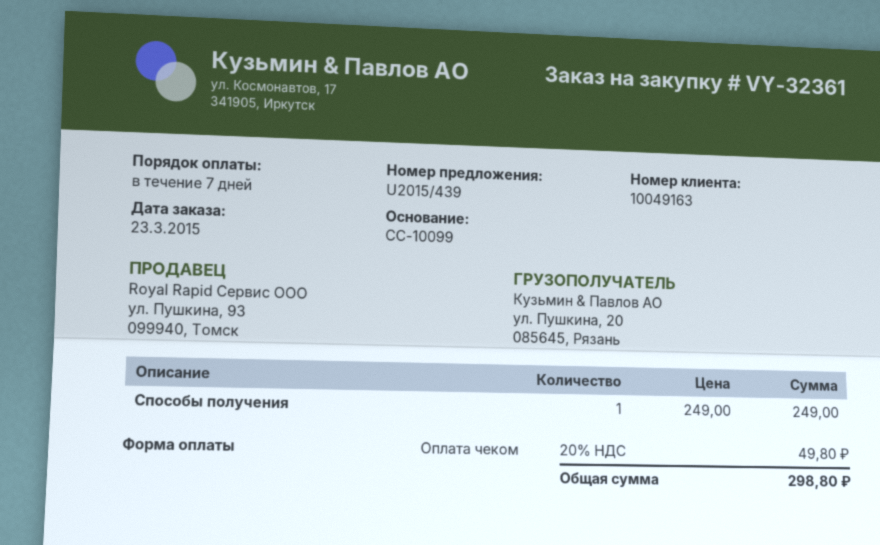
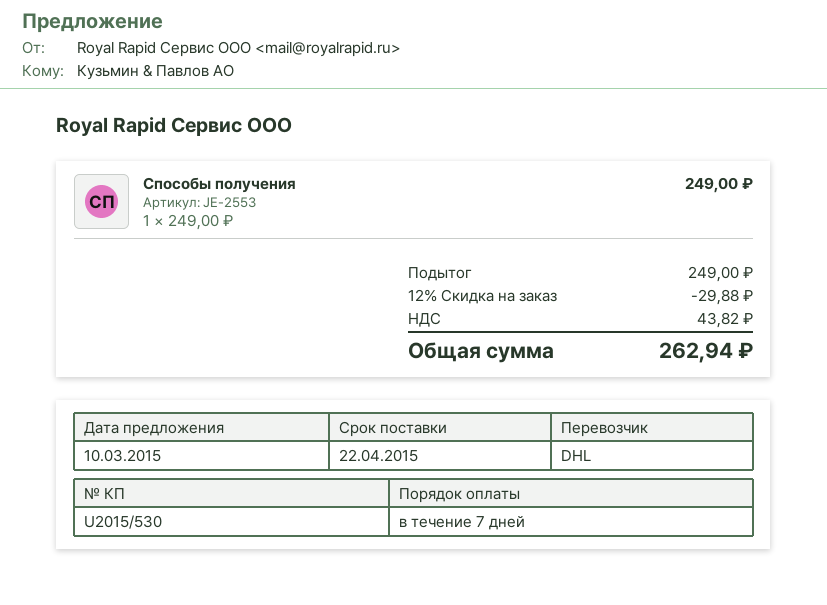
quote number: U2015/439 -> U2015/530
discount: none -> 12% = 29.88
tax: 49.80 -> 43.82
total: 298.80 -> 262.94

